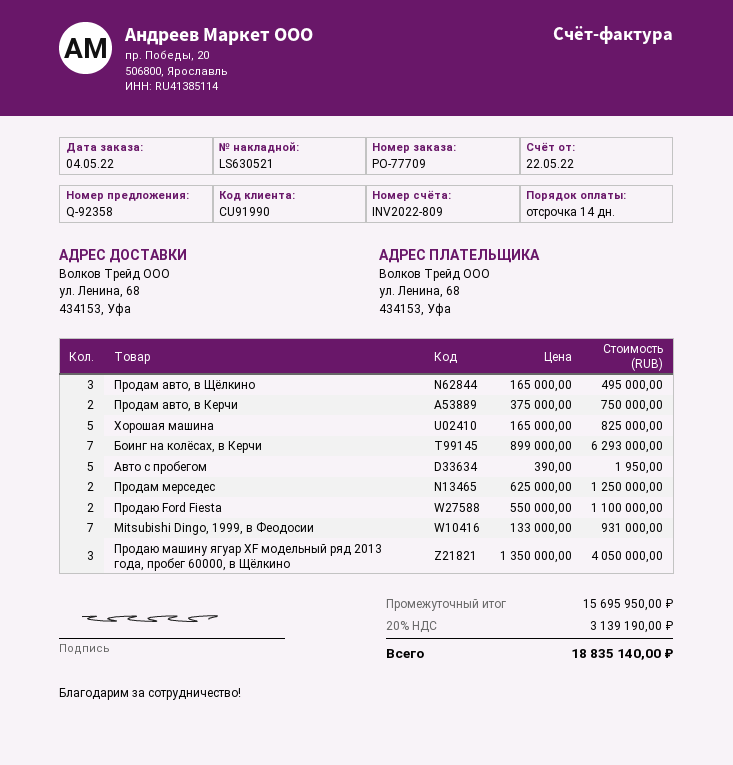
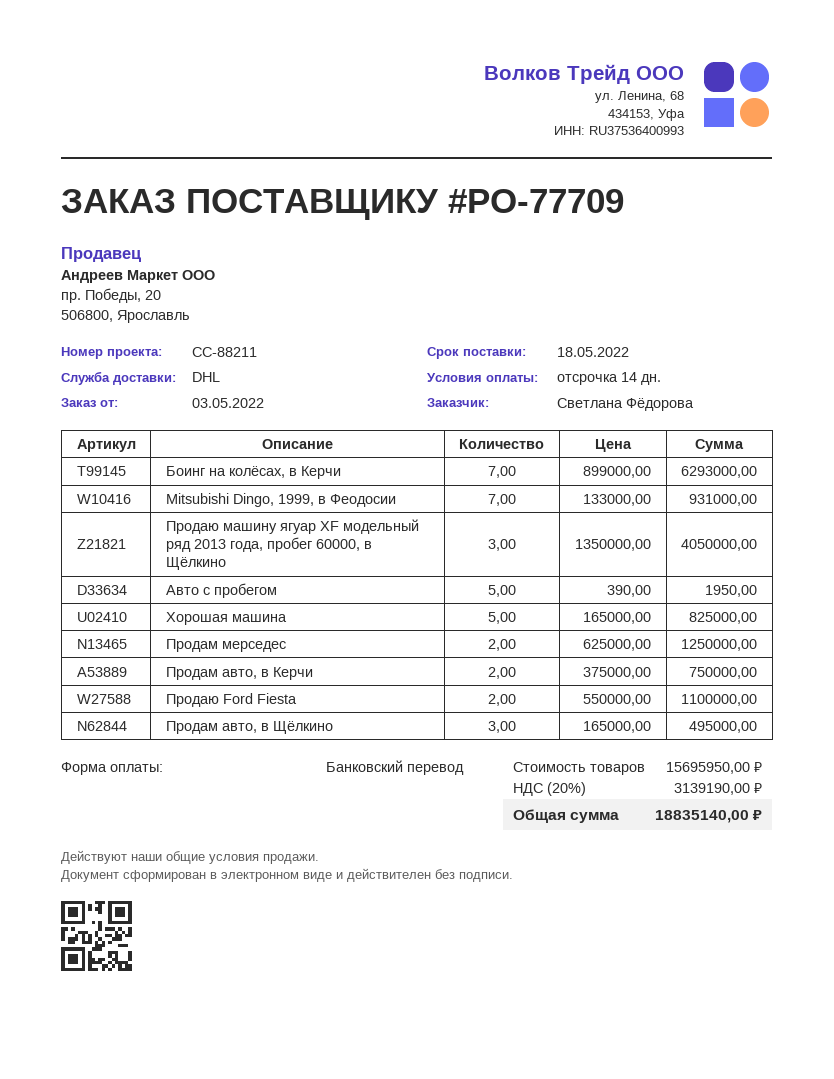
order date: 2022-05-04 -> 2022-05-03

